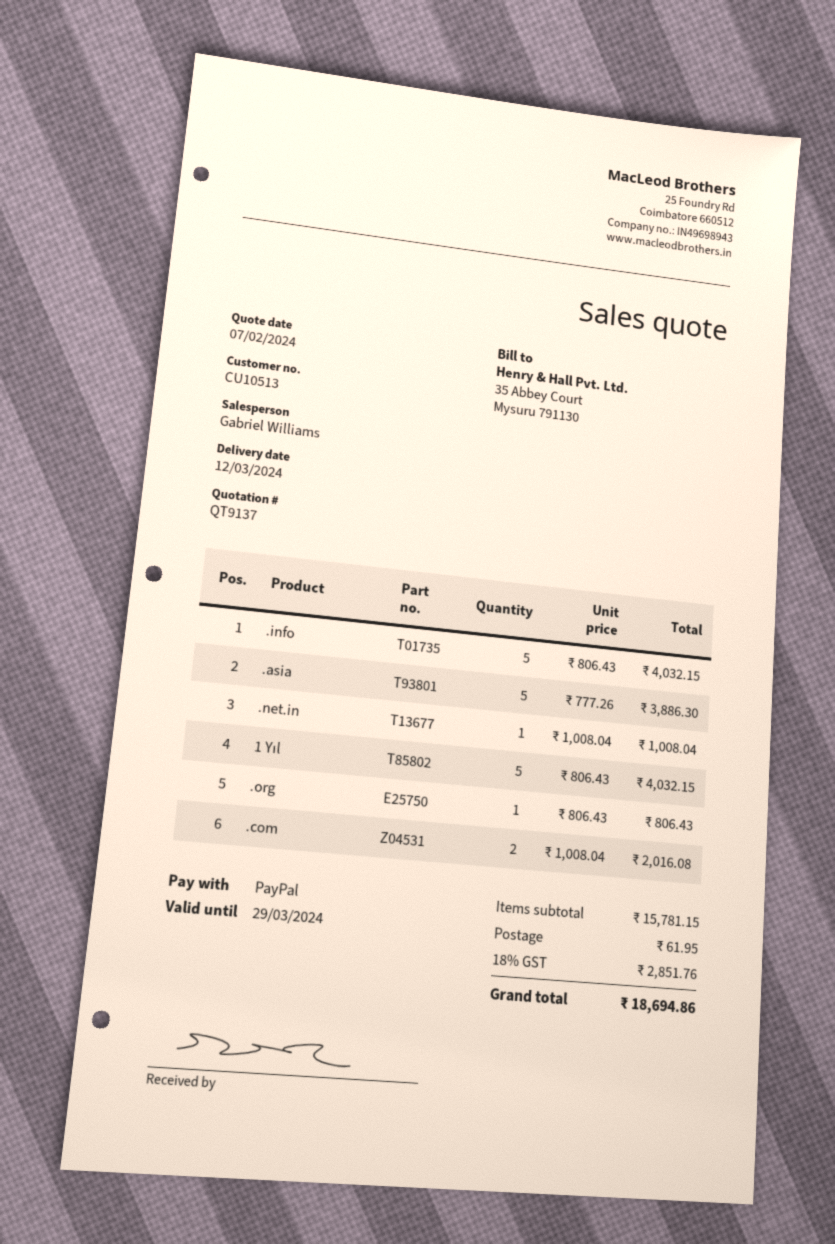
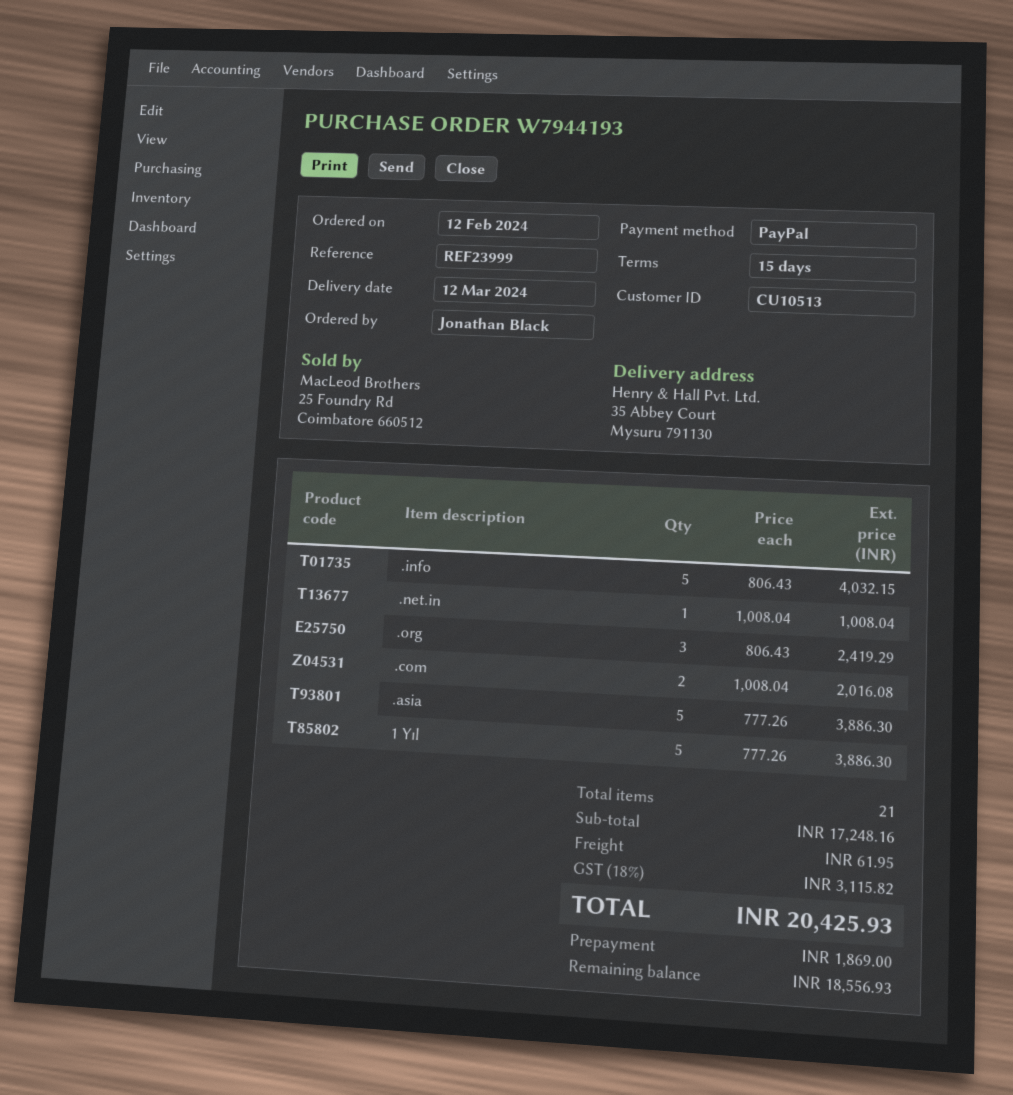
1 Yıl: 5 x 806.43 = 4032.15 -> 5 x 777.26 = 3886.30
.org: 1 x 806.43 = 806.43 -> 3 x 806.43 = 2419.29
subtotal: 15781.15 -> 17248.16
tax: 18% = 2851.76 -> 18% = 3115.82
total: 18694.86 -> 20425.93

